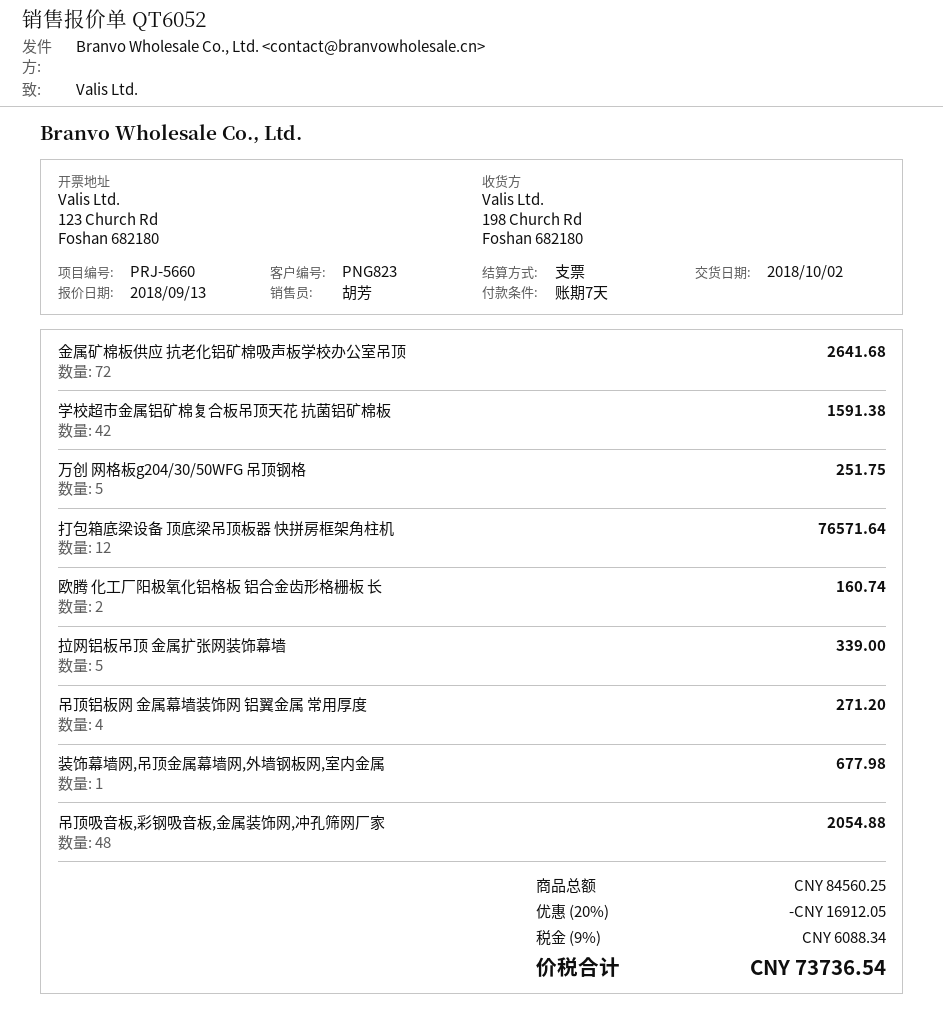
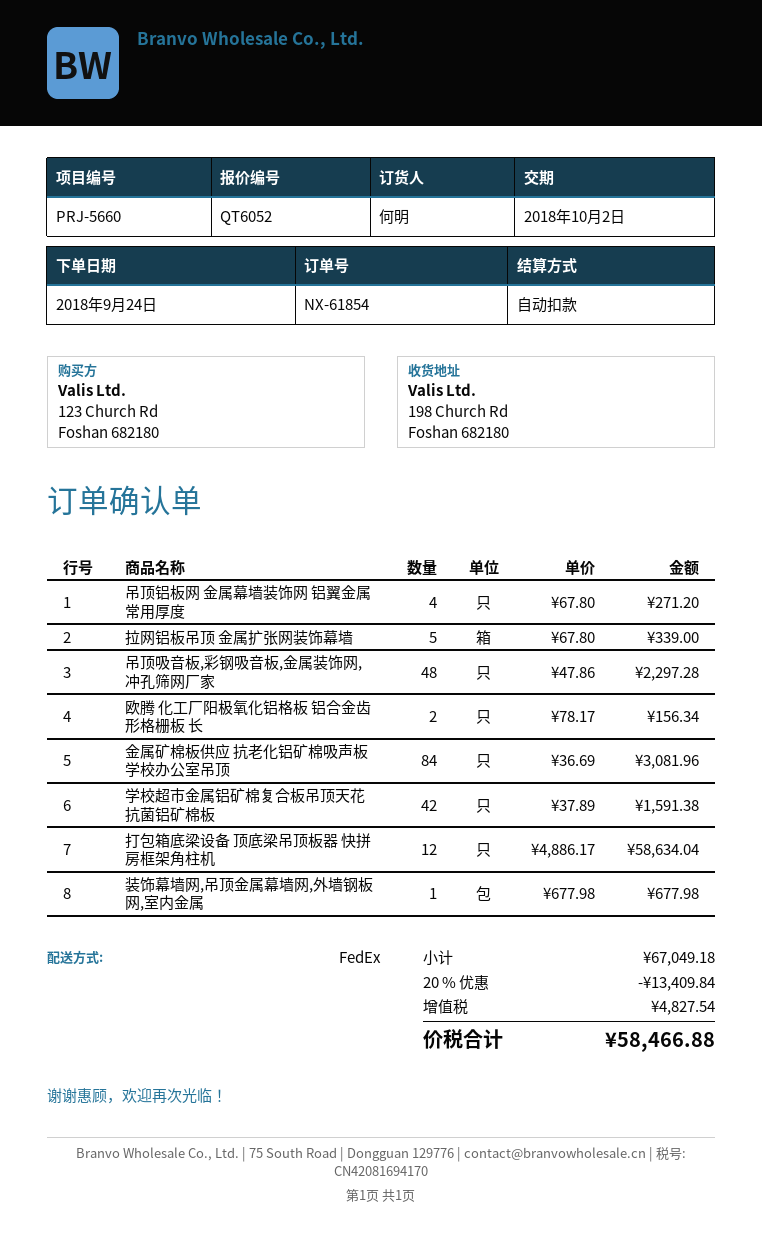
payment method: cheque -> direct debit
金属矿棉板供应 抗老化铝矿棉吸声板学校办公室吊顶: 72 for 2641.68 -> 84 for 3081.96
万创 网格板g204/30/50WFG 吊顶钢格: 5 for 251.75 -> none
打包箱底梁设备 顶底梁吊顶板器 快拼房框架角柱机: 12 for 76571.64 -> 12 for 58634.04
欧腾 化工厂阳极氧化铝格板 铝合金齿形格栅板 长: 2 for 160.74 -> 2 for 156.34
吊顶吸音板,彩钢吸音板,金属装饰网,冲孔筛网厂家: 48 for 2054.88 -> 48 for 2297.28
subtotal: 84560.25 -> 67049.18
discount: 20% = 16912.05 -> 20% = 13409.84
tax: 6088.34 -> 4827.54
total: 73736.54 -> 58466.88

